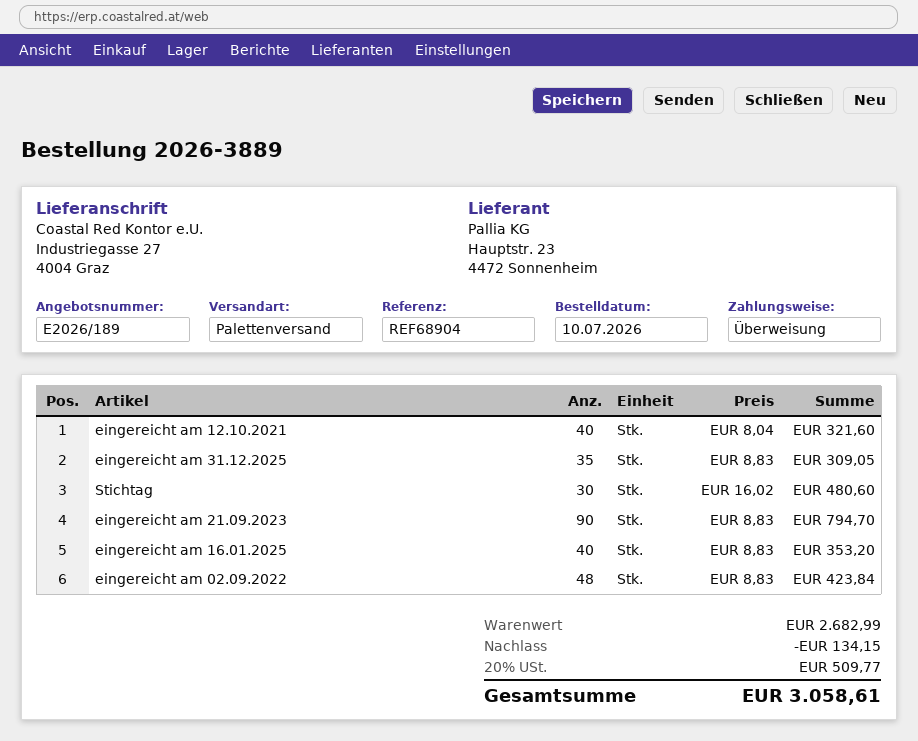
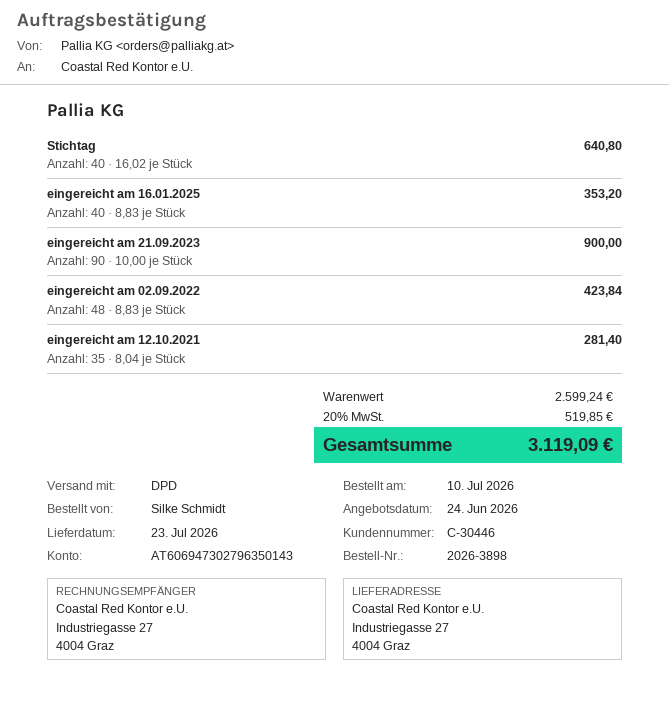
order number: 2026-3889 -> 2026-3898
shipping method: pallet freight -> DPD
eingereicht am 12.10.2021: 40 x 8.04 = 321.60 -> 35 x 8.04 = 281.40
eingereicht am 31.12.2025: 35 x 8.83 = 309.05 -> none
Stichtag: 30 x 16.02 = 480.60 -> 40 x 16.02 = 640.80
eingereicht am 21.09.2023: 90 x 8.83 = 794.70 -> 90 x 10.00 = 900.00
subtotal: 2682.99 -> 2599.24
discount: 134.15 -> none
tax: 20% = 509.77 -> 20% = 519.85
total: 3058.61 -> 3119.09

